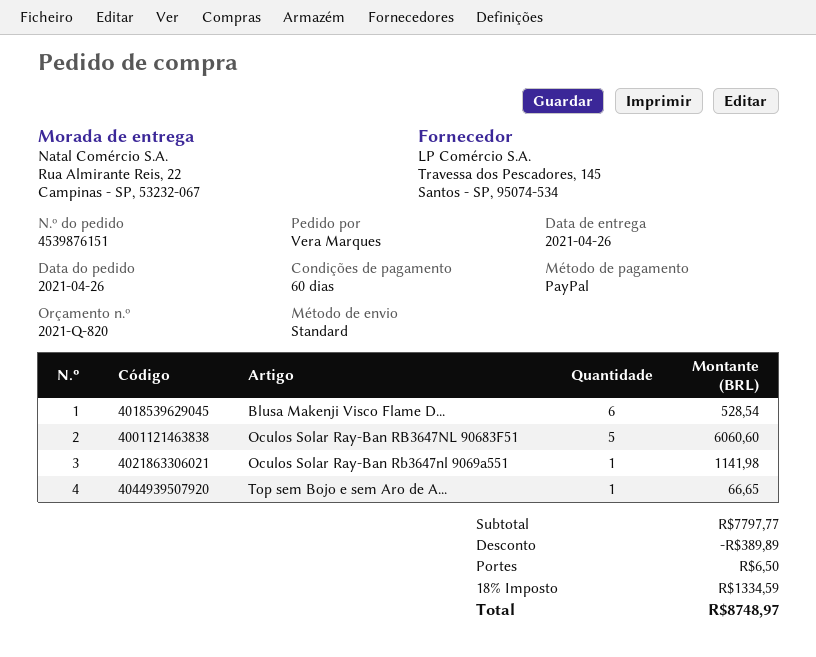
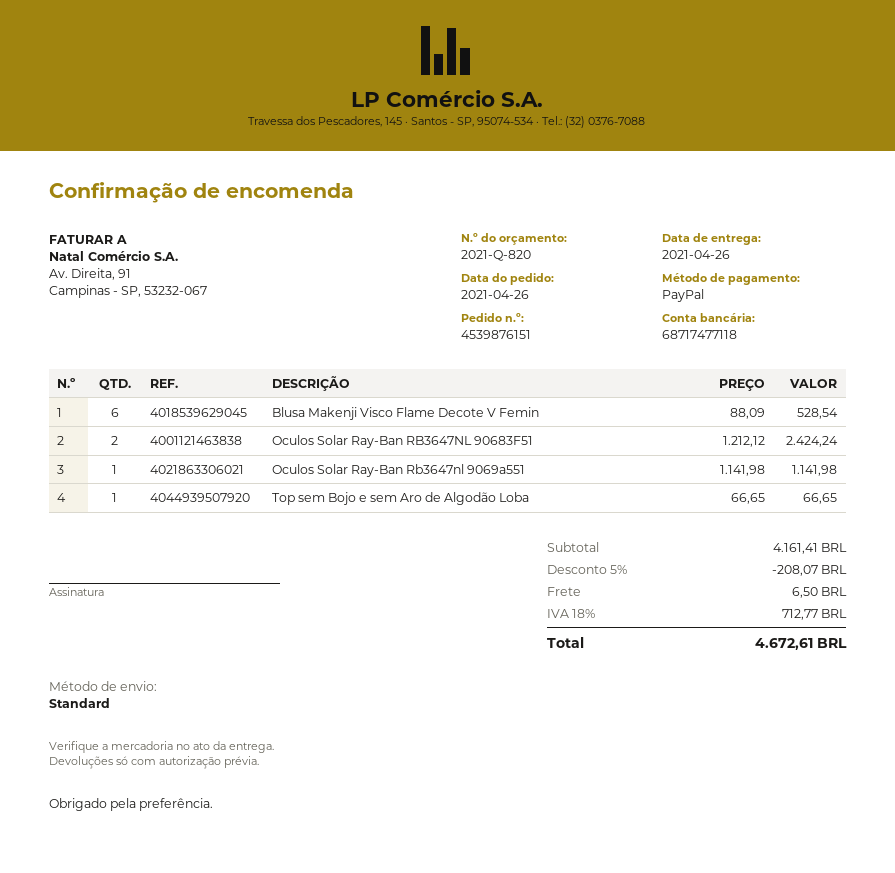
Oculos Solar Ray-Ban RB3647NL 90683F51: 5 for 6060.60 -> 2 for 2424.24
subtotal: 7797.77 -> 4161.41
discount: 389.89 -> 208.07
tax: 18% = 1334.59 -> 18% = 712.77
total: 8748.97 -> 4672.61

